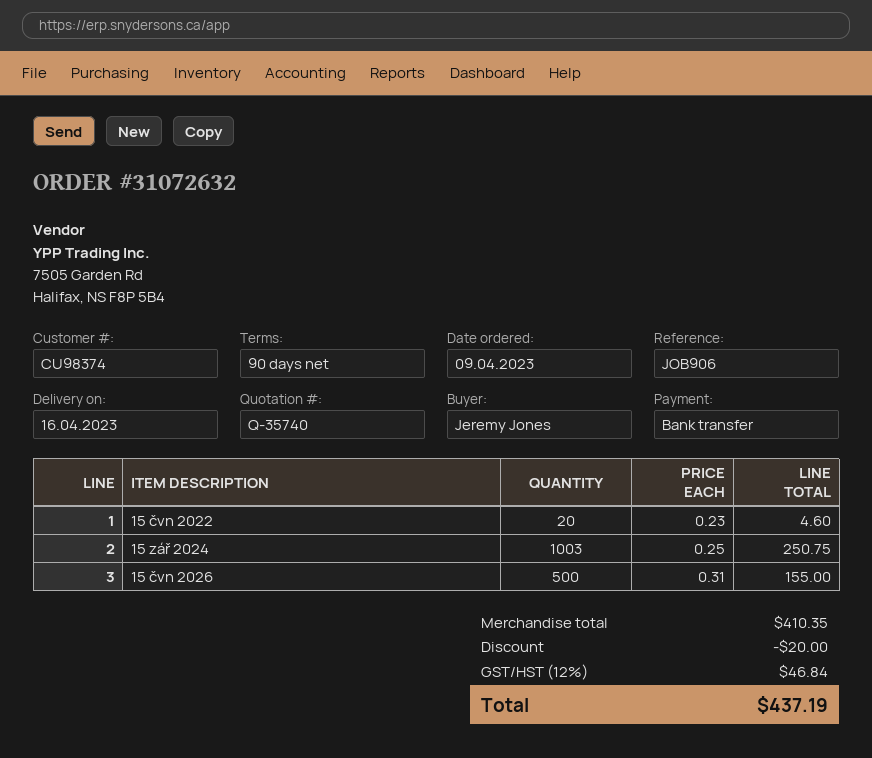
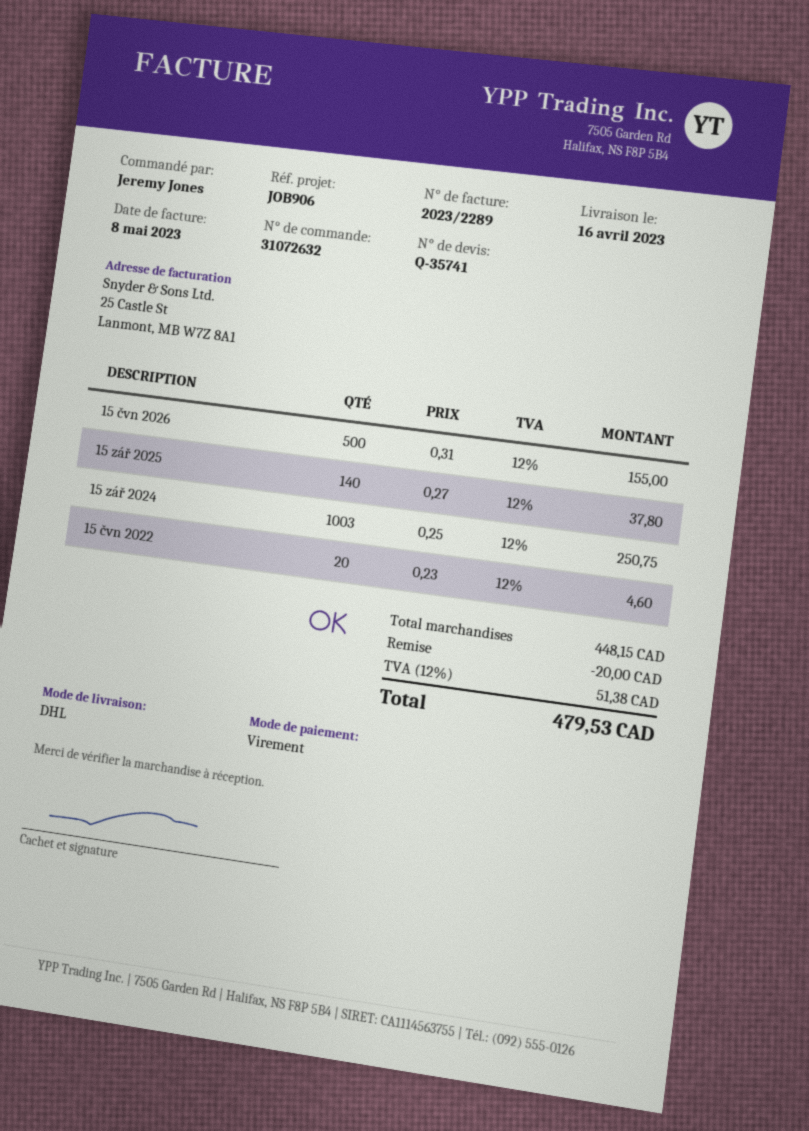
quote number: Q-35740 -> Q-35741
15 zář 2025: none -> 140 x 0.27 = 37.80
subtotal: 410.35 -> 448.15
tax: 12% = 46.84 -> 12% = 51.38
total: 437.19 -> 479.53

